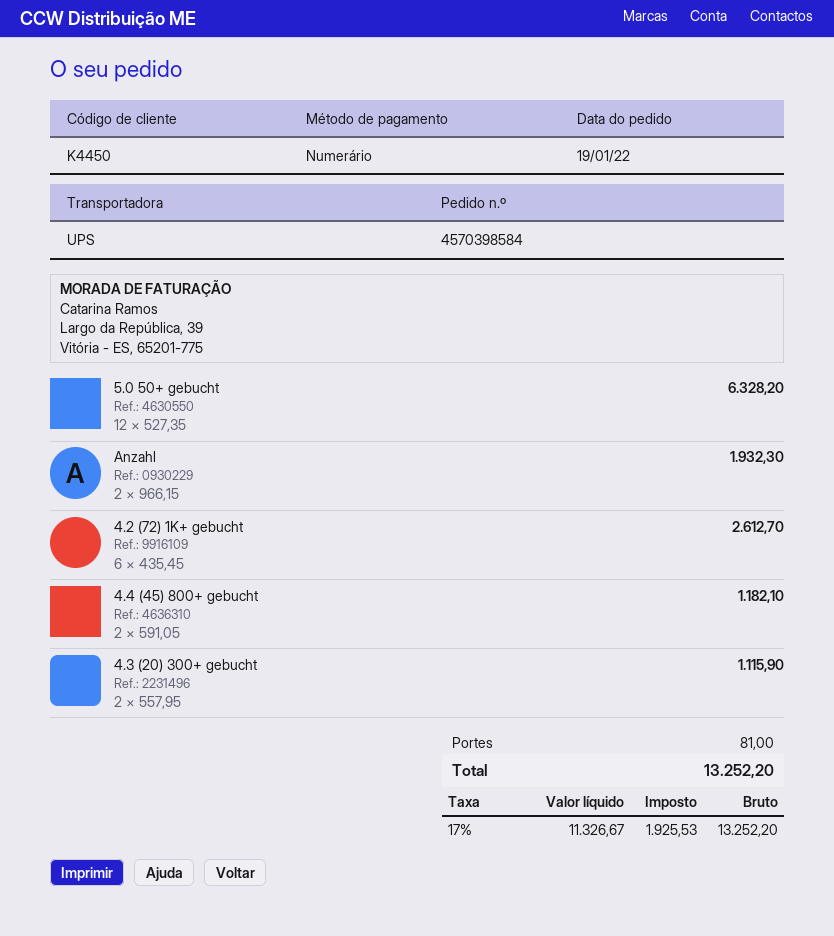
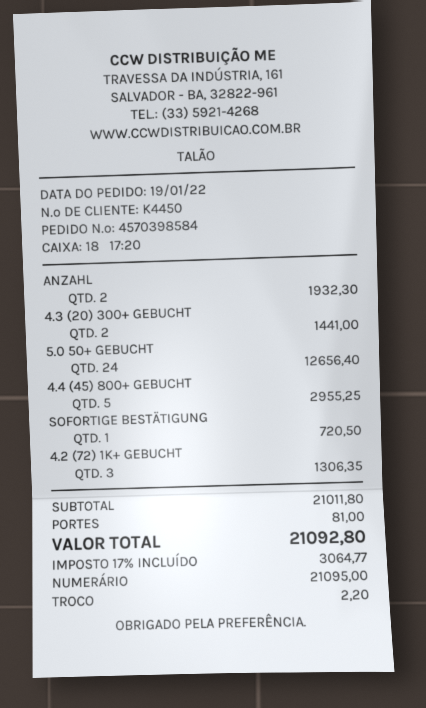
5.0 50+ gebucht: 12 for 6328.20 -> 24 for 12656.40
4.2 (72) 1K+ gebucht: 6 for 2612.70 -> 3 for 1306.35
4.4 (45) 800+ gebucht: 2 for 1182.10 -> 5 for 2955.25
4.3 (20) 300+ gebucht: 2 for 1115.90 -> 2 for 1441.00
SOFORTIGE BESTÄTIGUNG: none -> 1 for 720.50
tax: 17% = 1925.53 -> 17% = 3064.77
total: 13252.20 -> 21092.80

